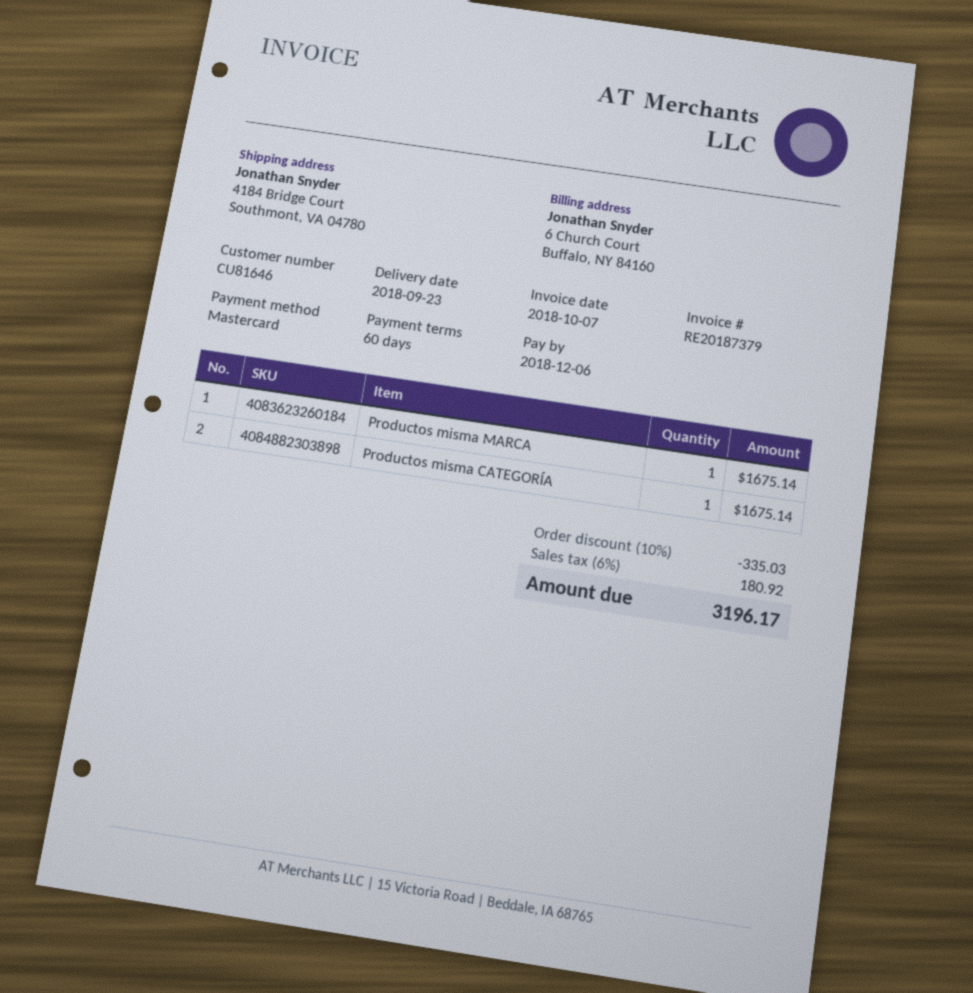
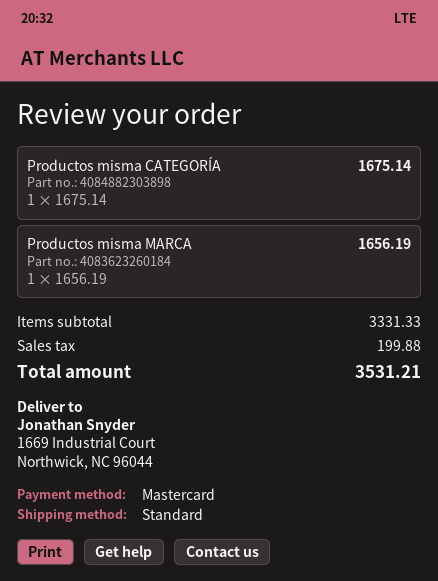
ship to: 4184 Bridge Court, Southmont, VA 04780 -> 1669 Industrial Court, Northwick, NC 96044
Productos misma MARCA: 1 for 1675.14 -> 1 for 1656.19
discount: 10% = 335.03 -> none
tax: 180.92 -> 199.88
total: 3196.17 -> 3531.21

